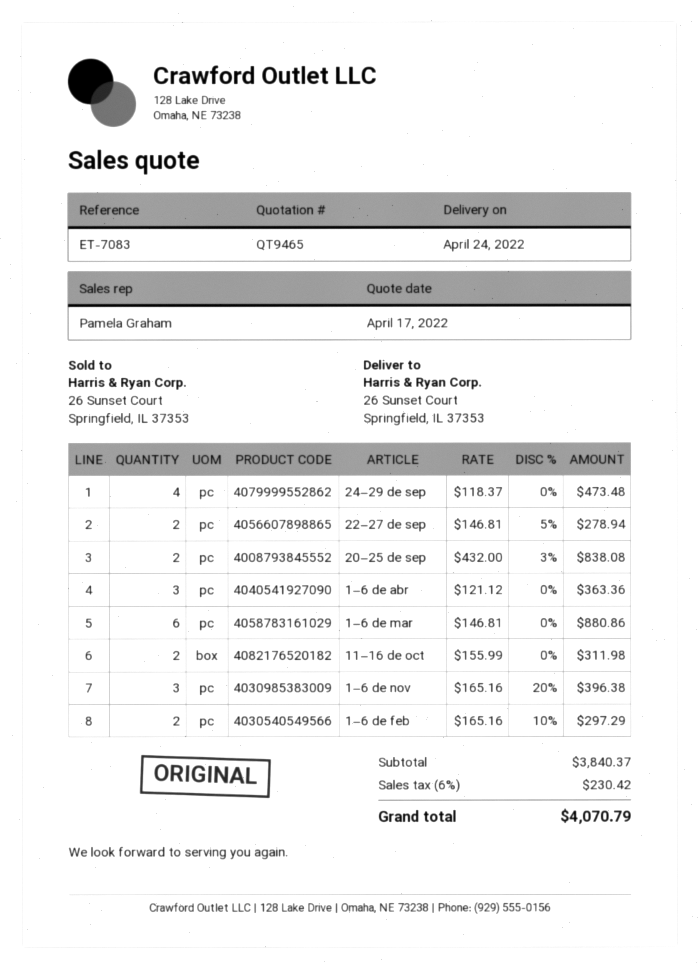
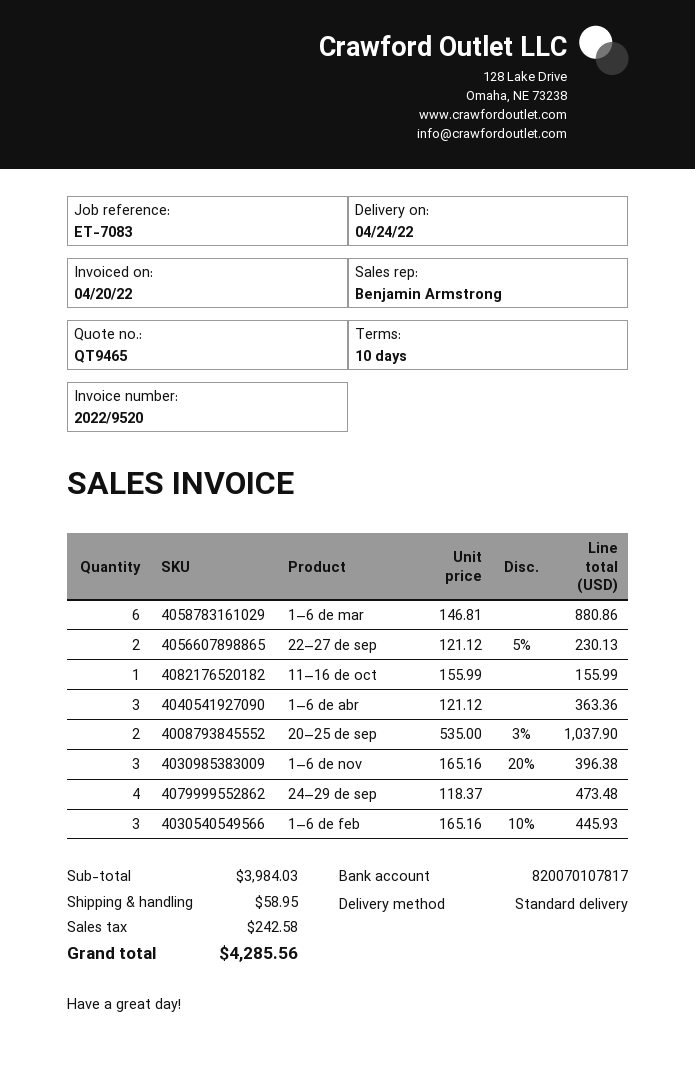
sales rep: Pamela Graham -> Benjamin Armstrong
22–27 de sep: 2 x 146.81 - 5% = 278.94 -> 2 x 121.12 - 5% = 230.13
20–25 de sep: 2 x 432.00 - 3% = 838.08 -> 2 x 535.00 - 3% = 1037.90
11–16 de oct: 2 x 155.99 = 311.98 -> 1 x 155.99 = 155.99
1–6 de feb: 2 x 165.16 - 10% = 297.29 -> 3 x 165.16 - 10% = 445.93
subtotal: 3840.37 -> 3984.03
shipping: none -> 58.95
tax: 230.42 -> 242.58
total: 4070.79 -> 4285.56

